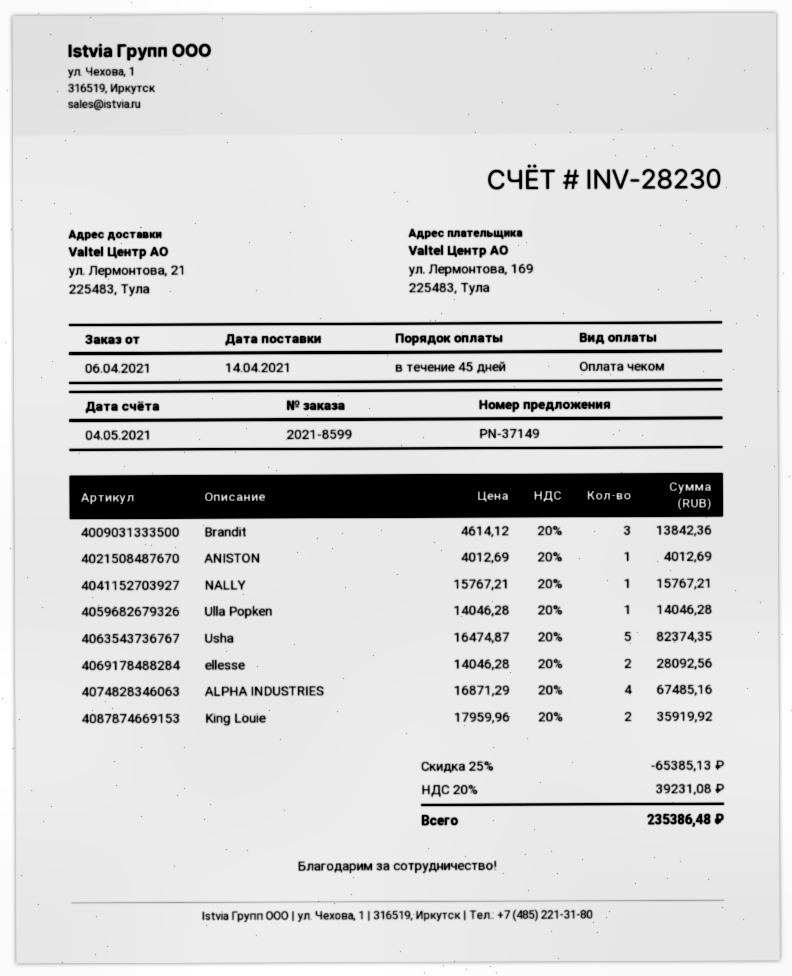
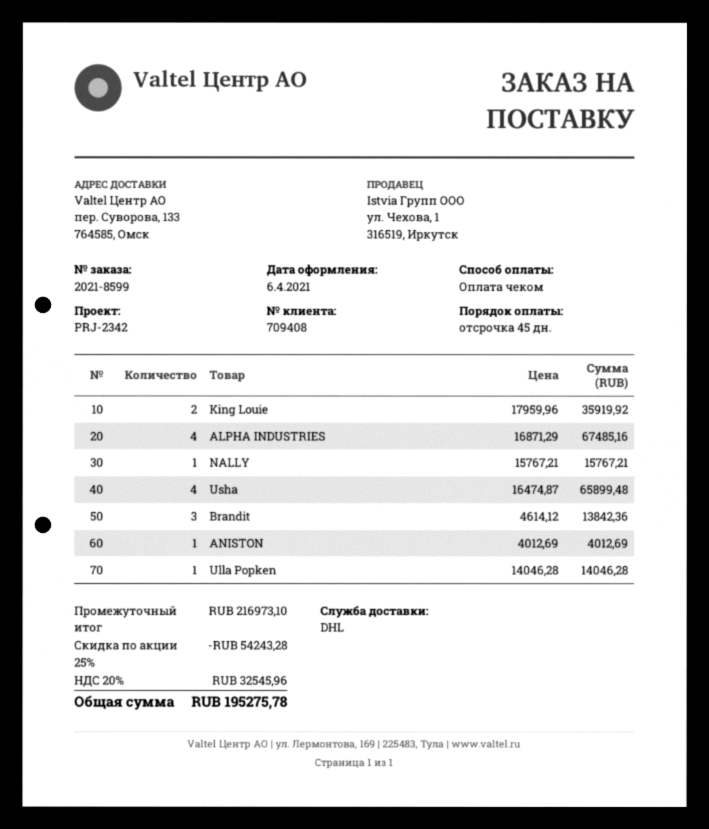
ship to: ул. Лермонтова, 21, 225483, Тула -> пер. Суворова, 133, 764585, Омск
Usha: 5 x 16474.87 = 82374.35 -> 4 x 16474.87 = 65899.48
ellesse: 2 x 14046.28 = 28092.56 -> none
discount: 25% = 65385.13 -> 25% = 54243.28
tax: 20% = 39231.08 -> 20% = 32545.96
total: 235386.48 -> 195275.78

